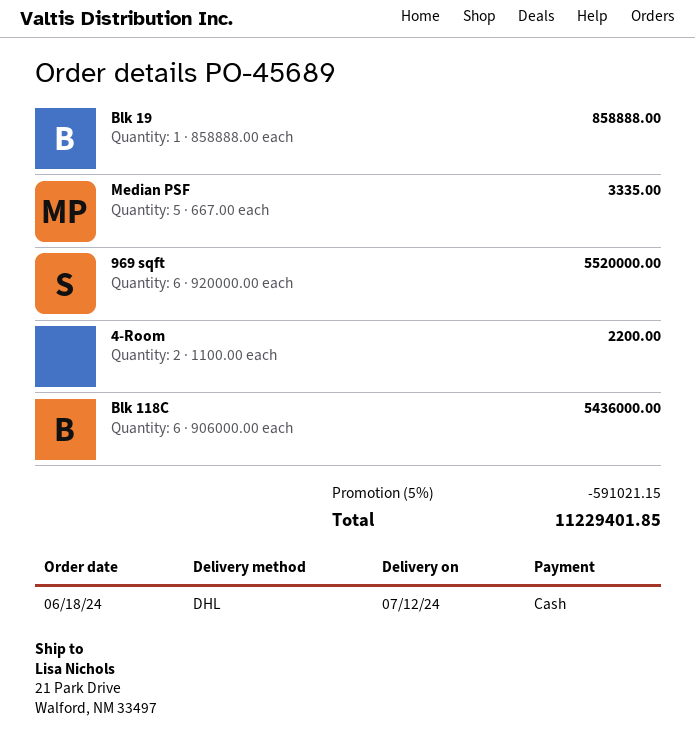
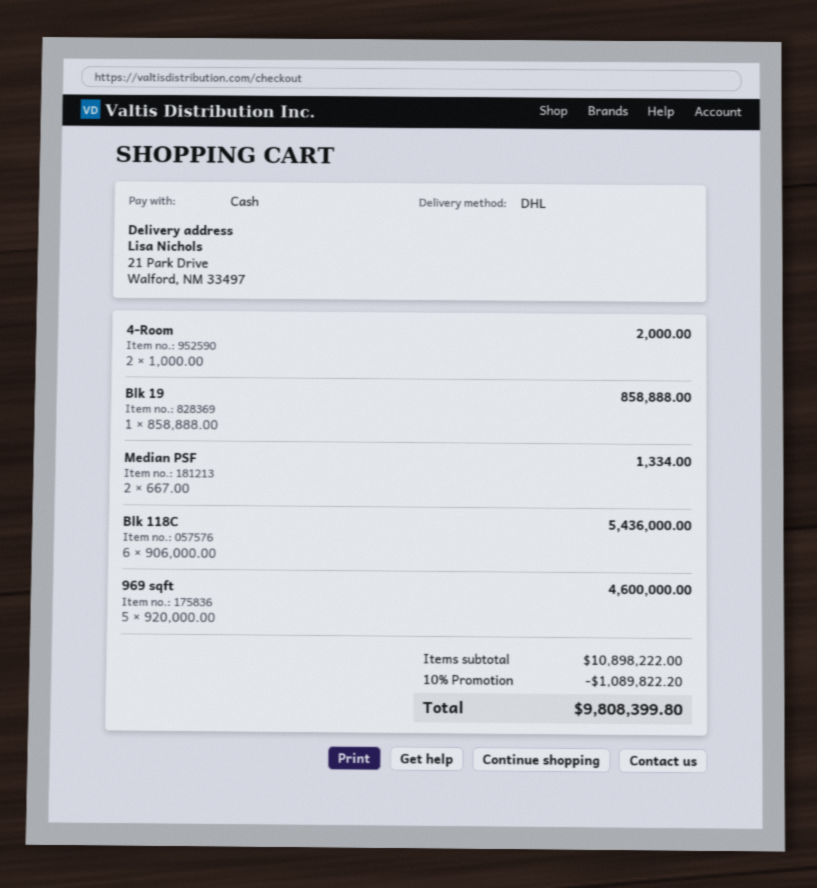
Median PSF: 5 x 667.00 = 3335.00 -> 2 x 667.00 = 1334.00
969 sqft: 6 x 920000.00 = 5520000.00 -> 5 x 920000.00 = 4600000.00
4-Room: 2 x 1100.00 = 2200.00 -> 2 x 1000.00 = 2000.00
discount: 5% = 591021.15 -> 10% = 1089822.20
total: 11229401.85 -> 9808399.80

